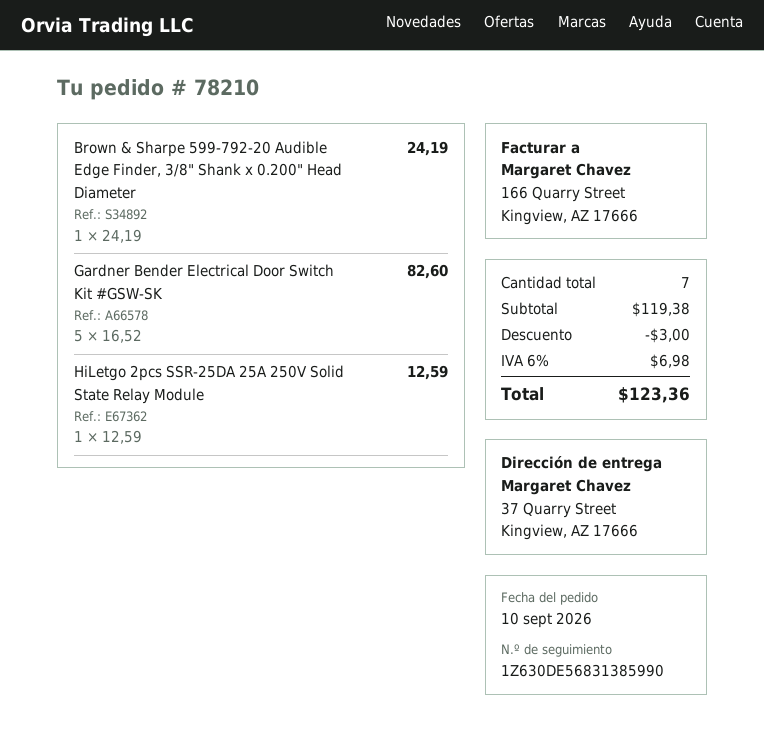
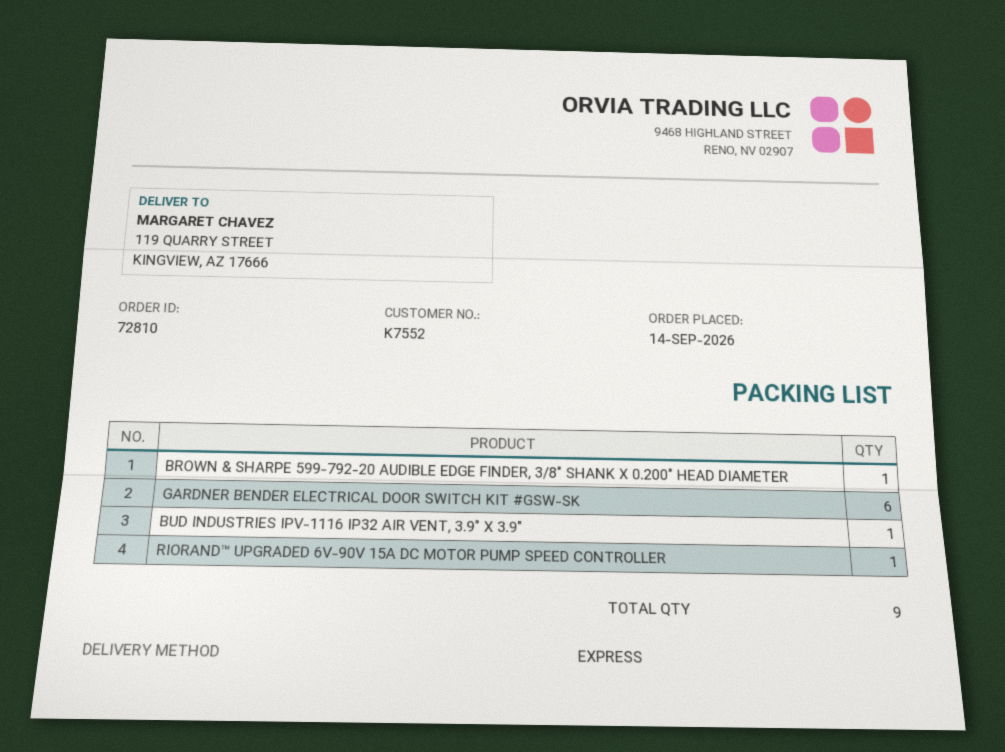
order number: 78210 -> 72810
order date: 2026-09-10 -> 2026-09-14
ship to: 37 Quarry Street, Kingview, AZ 17666 -> 119 QUARRY STREET, KINGVIEW, AZ 17666
Gardner Bender Electrical Door Switch Kit #GSW-SK: 5 -> 6
HiLetgo 2pcs SSR-25DA 25A 250V Solid State Relay Module: 1 -> none
BUD INDUSTRIES IPV-1116 IP32 AIR VENT, 3.9" X 3.9": none -> 1
RIORAND™ UPGRADED 6V-90V 15A DC MOTOR PUMP SPEED CONTROLLER: none -> 1
total quantity: 7 -> 9

